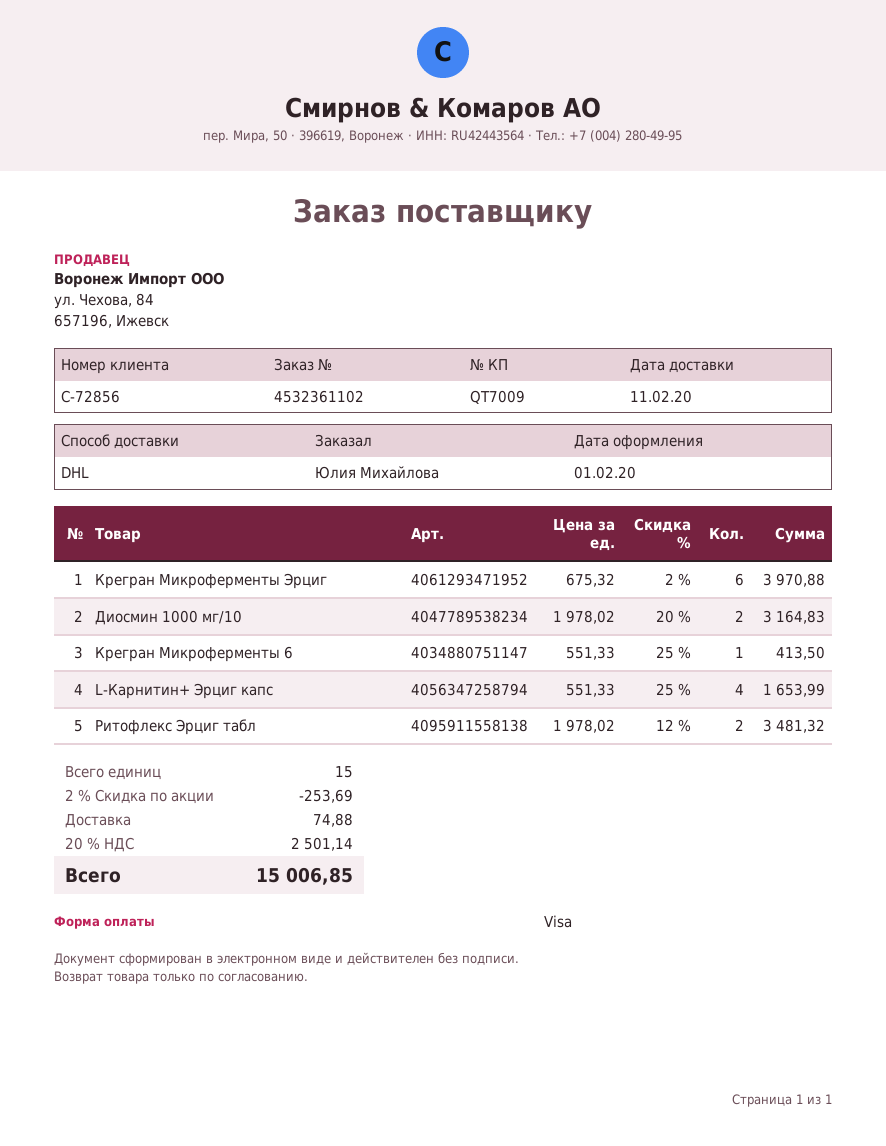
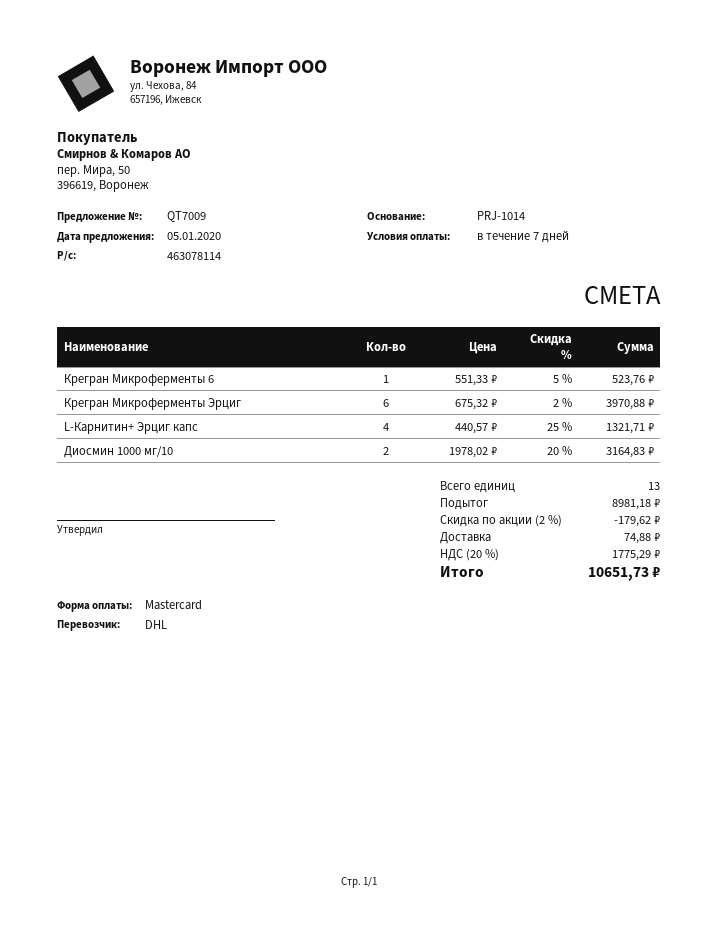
payment method: Visa -> Mastercard
Крегран Микроферменты 6: 1 x 551.33 - 25% = 413.50 -> 1 x 551.33 - 5% = 523.76
L-Карнитин+ Эрциг капс: 4 x 551.33 - 25% = 1653.99 -> 4 x 440.57 - 25% = 1321.71
Ритофлекс Эрциг табл: 2 x 1978.02 - 12% = 3481.32 -> none
total quantity: 15 -> 13
discount: 2% = 253.69 -> 2% = 179.62
tax: 20% = 2501.14 -> 20% = 1775.29
total: 15006.85 -> 10651.73

